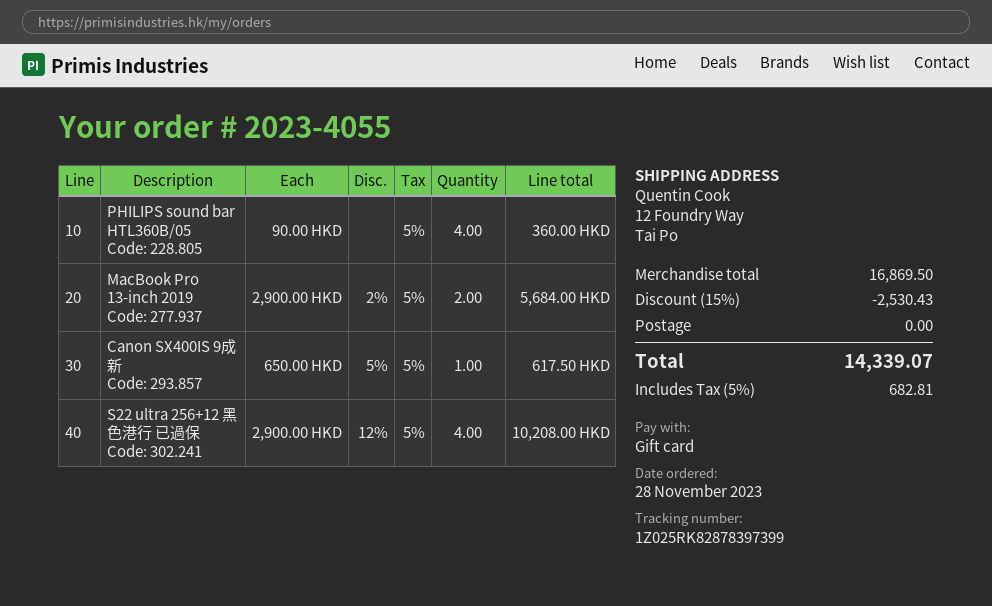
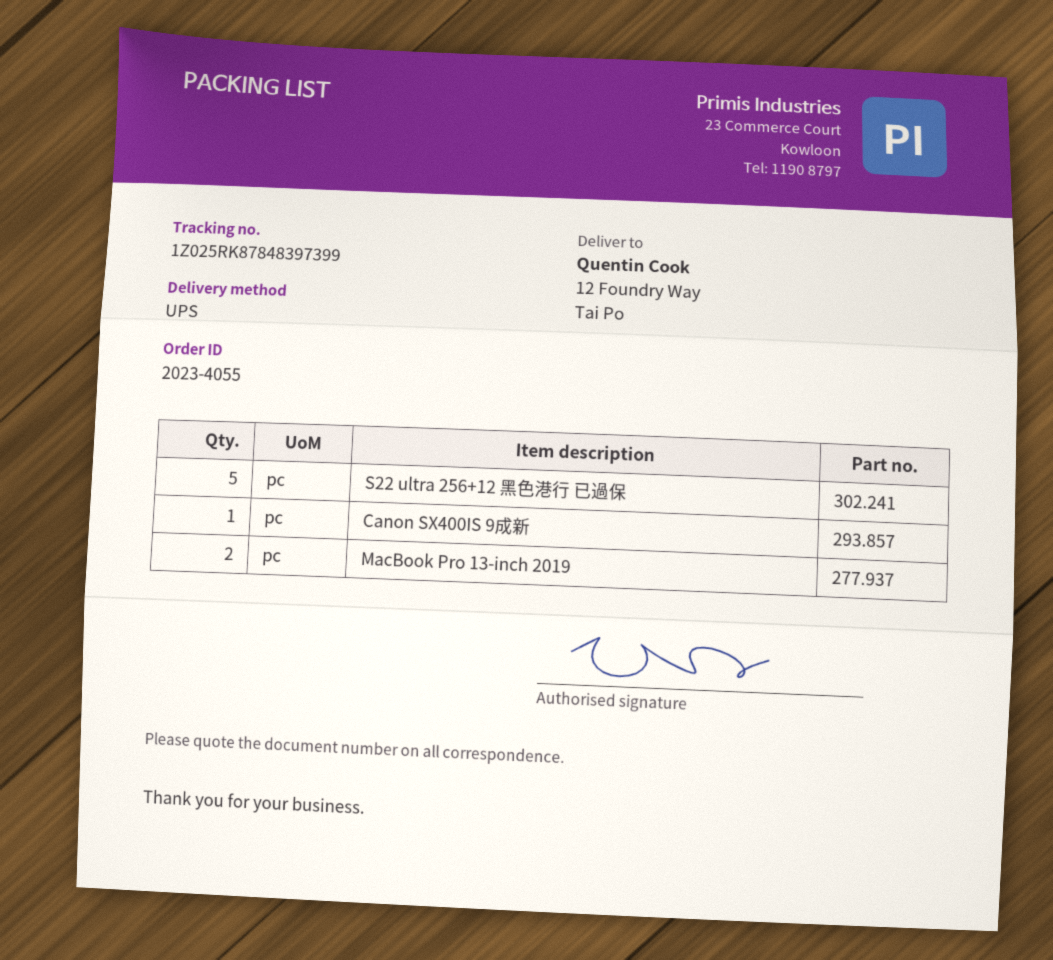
tracking number: 1Z025RK82878397399 -> 1Z025RK87848397399
PHILIPS sound bar HTL360B/05: 4 -> none
S22 ultra 256+12 黑色港行 已過保: 4 -> 5

